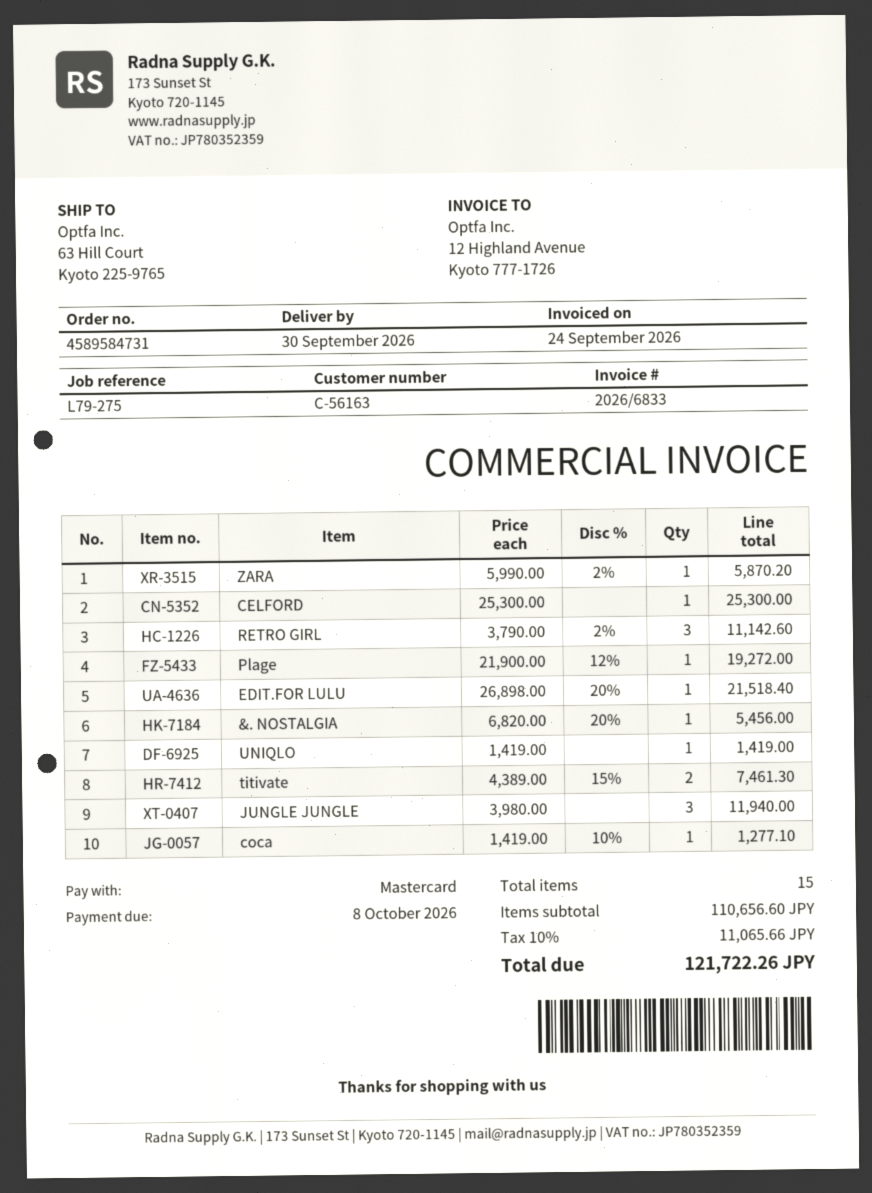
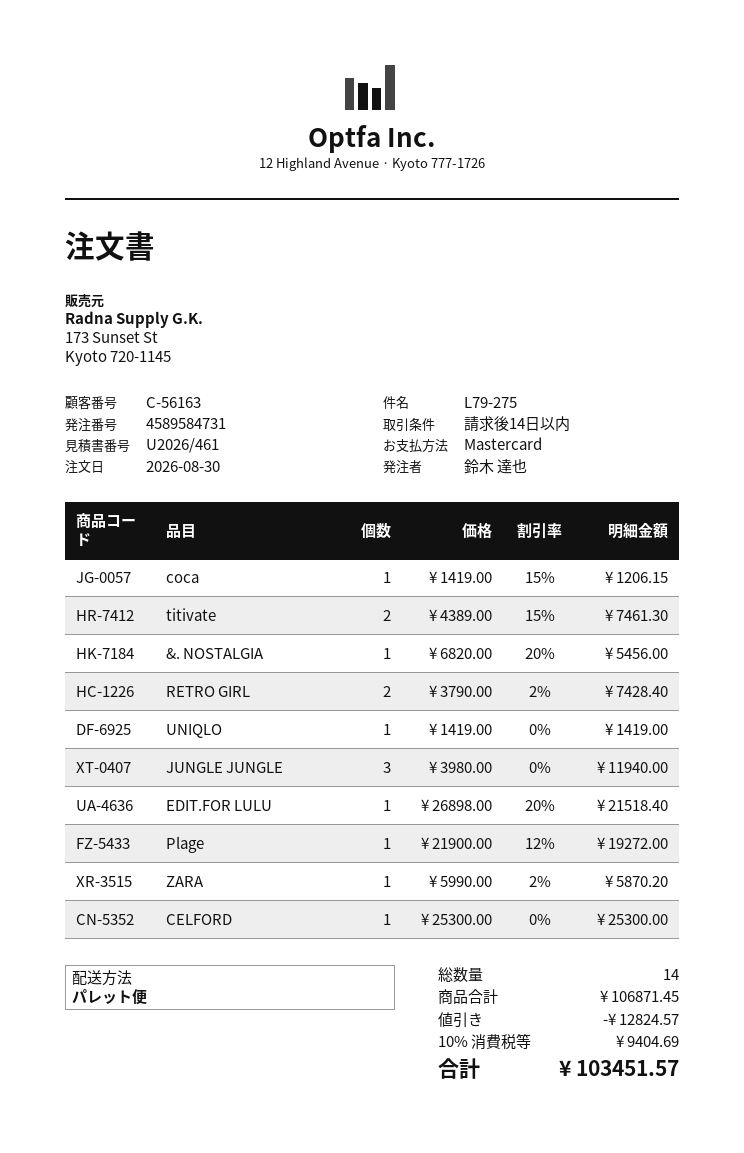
RETRO GIRL: 3 x 3790.00 - 2% = 11142.60 -> 2 x 3790.00 - 2% = 7428.40
coca: 1 x 1419.00 - 10% = 1277.10 -> 1 x 1419.00 - 15% = 1206.15
total quantity: 15 -> 14
subtotal: 110656.60 -> 106871.45
discount: none -> 12824.57
tax: 10% = 11065.66 -> 10% = 9404.69
total: 121722.26 -> 103451.57

